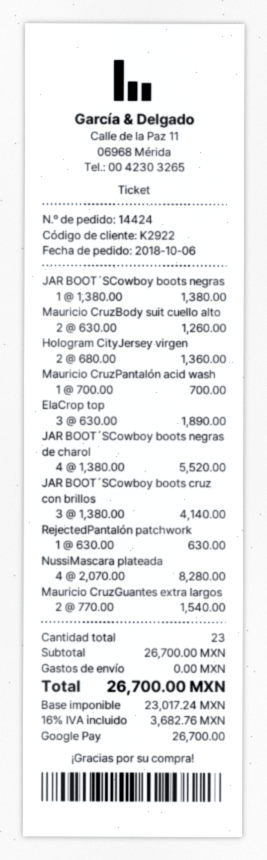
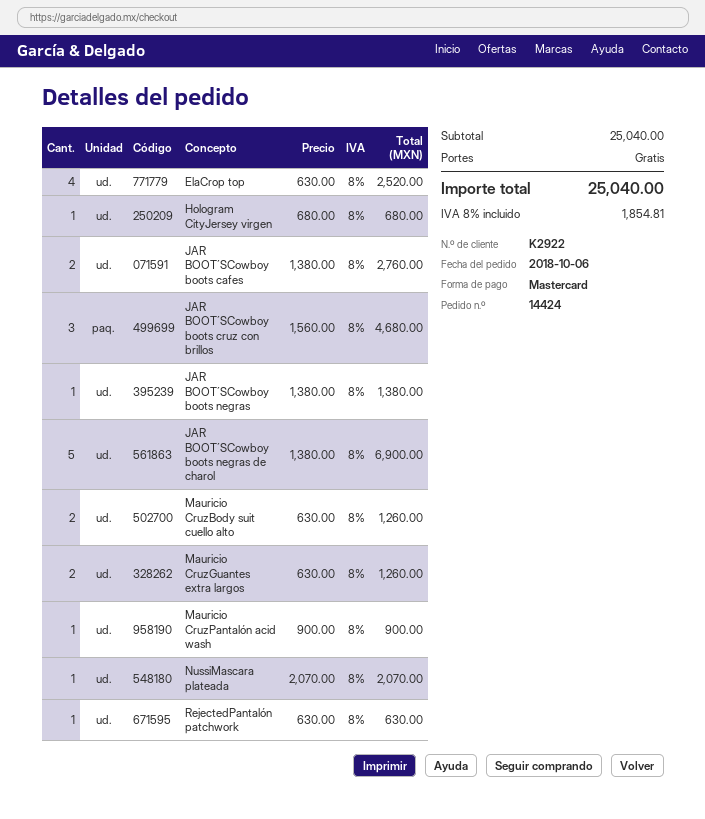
payment method: Google Pay -> Mastercard
Hologram CityJersey virgen: 2 x 680.00 = 1360.00 -> 1 x 680.00 = 680.00
Mauricio CruzPantalón acid wash: 1 x 700.00 = 700.00 -> 1 x 900.00 = 900.00
ElaCrop top: 3 x 630.00 = 1890.00 -> 4 x 630.00 = 2520.00
JAR BOOT´SCowboy boots negras de charol: 4 x 1380.00 = 5520.00 -> 5 x 1380.00 = 6900.00
JAR BOOT´SCowboy boots cruz con brillos: 3 x 1380.00 = 4140.00 -> 3 x 1560.00 = 4680.00
NussiMascara plateada: 4 x 2070.00 = 8280.00 -> 1 x 2070.00 = 2070.00
Mauricio CruzGuantes extra largos: 2 x 770.00 = 1540.00 -> 2 x 630.00 = 1260.00
JAR BOOT´SCowboy boots cafes: none -> 2 x 1380.00 = 2760.00
subtotal: 26700.00 -> 25040.00
tax: 16% = 3682.76 -> 8% = 1854.81
total: 26700.00 -> 25040.00

